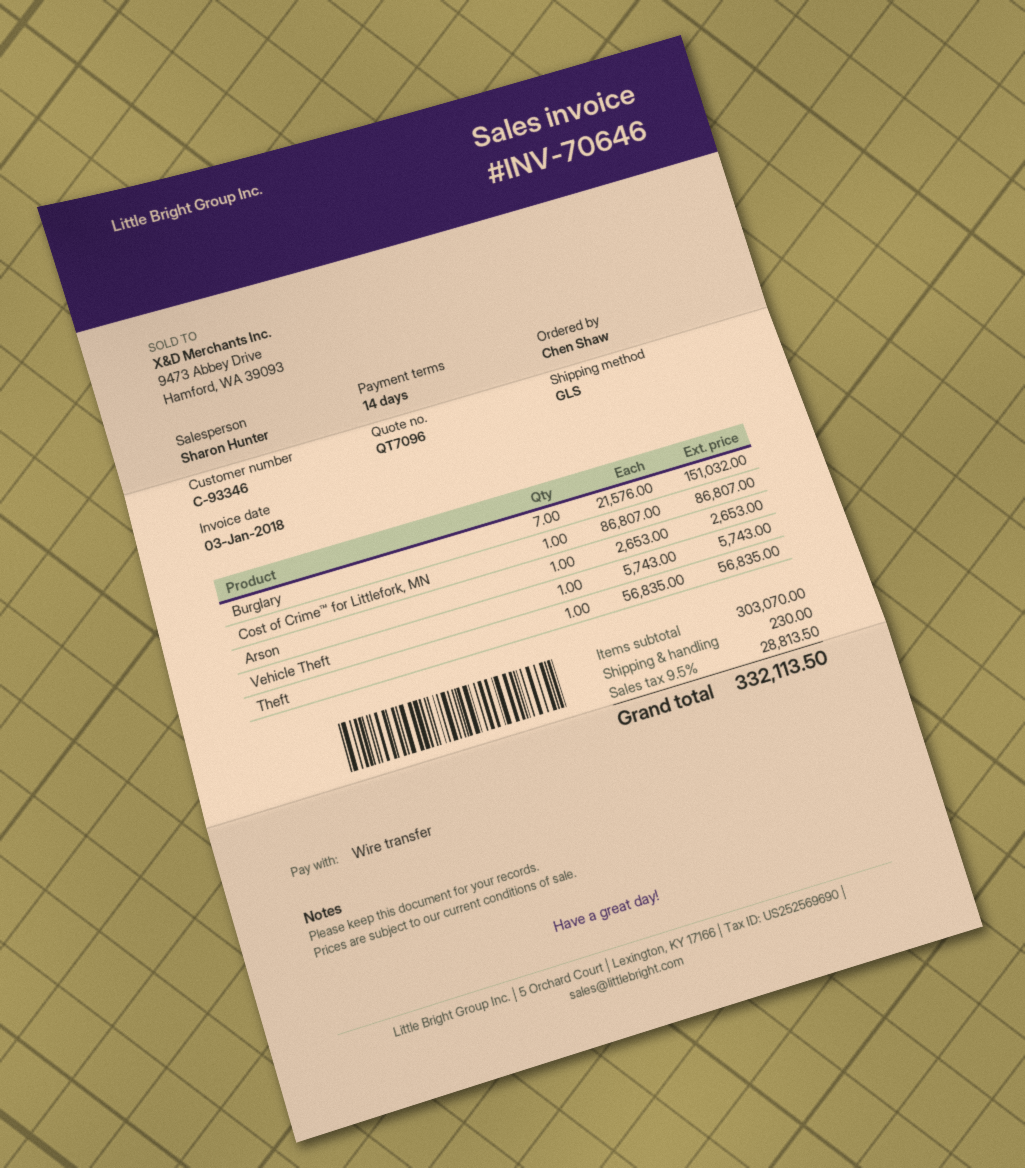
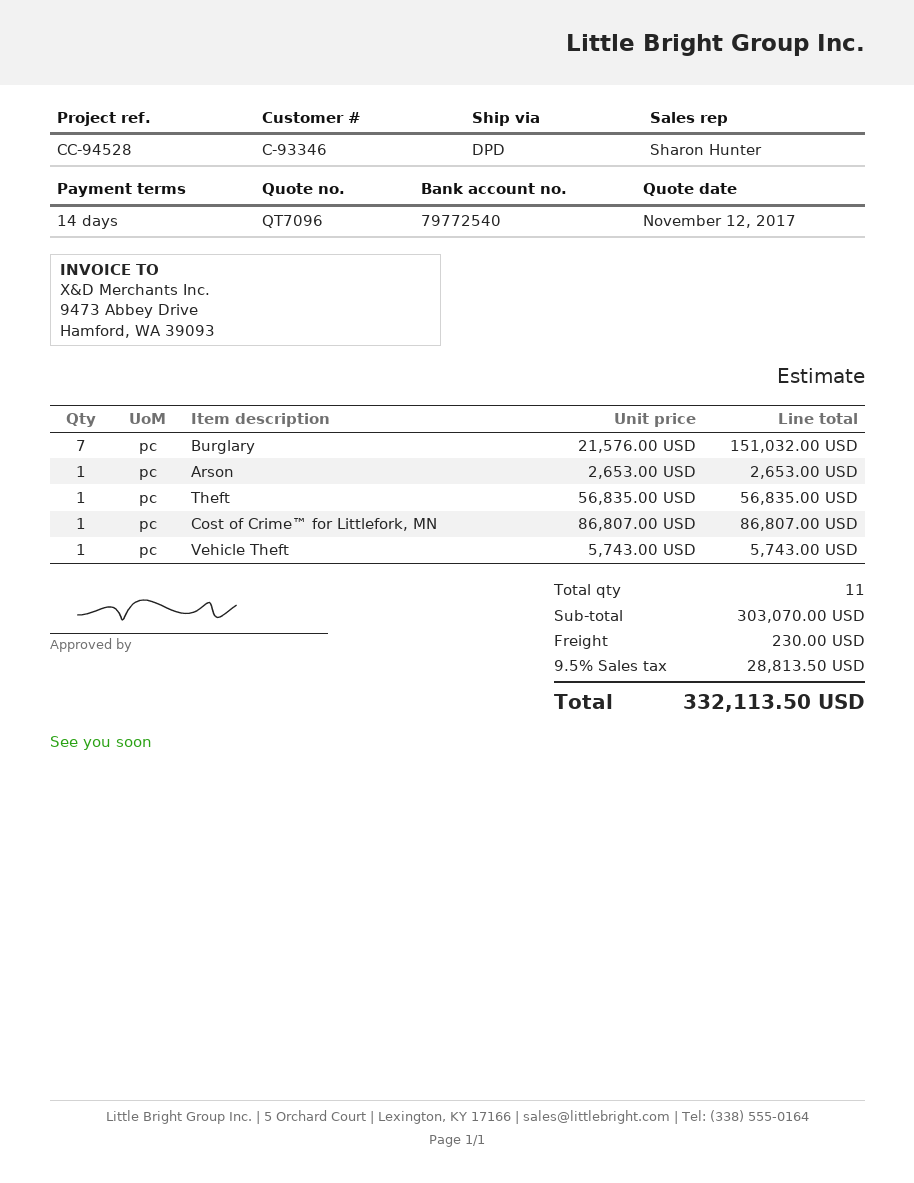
shipping method: GLS -> DPD

